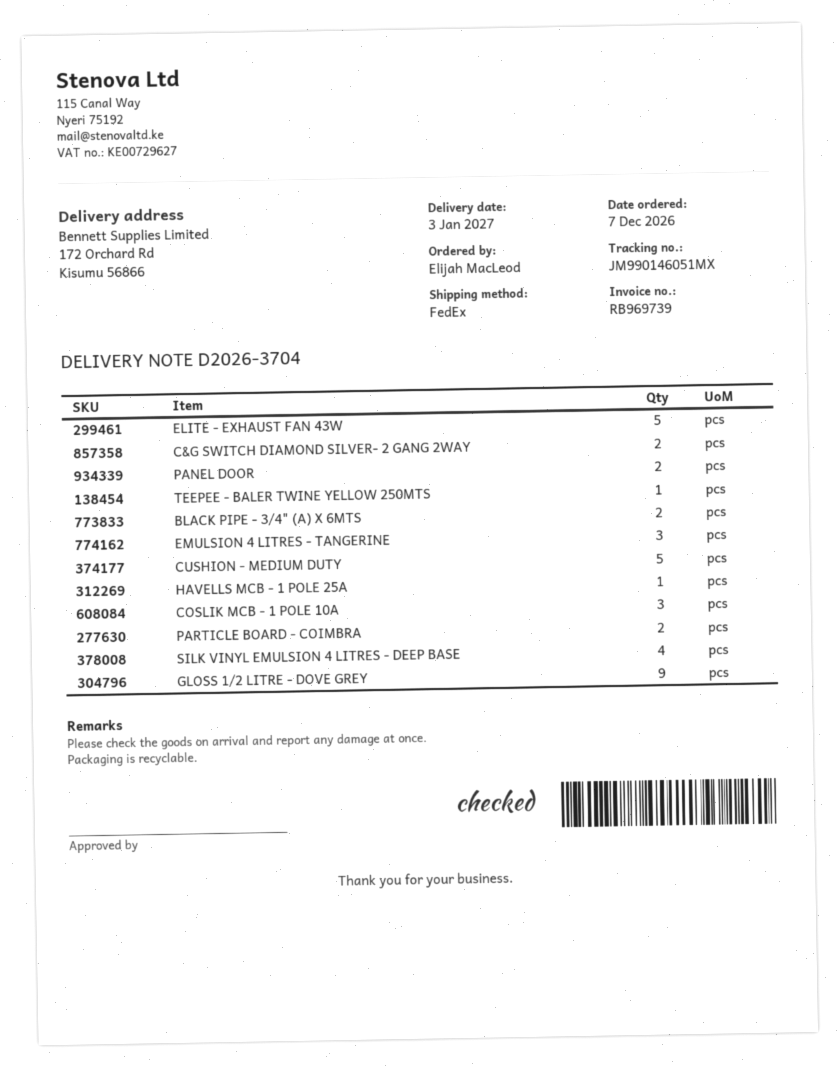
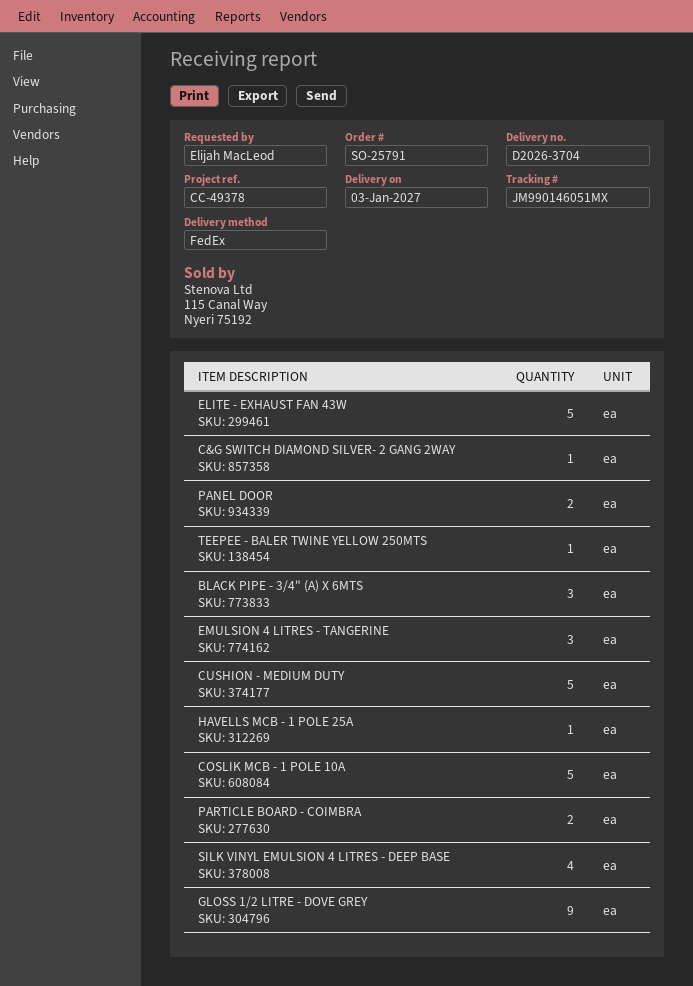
C&G SWITCH DIAMOND SILVER- 2 GANG 2WAY: 2 -> 1
BLACK PIPE - 3/4" (A) X 6MTS: 2 -> 3
COSLIK MCB - 1 POLE 10A: 3 -> 5

